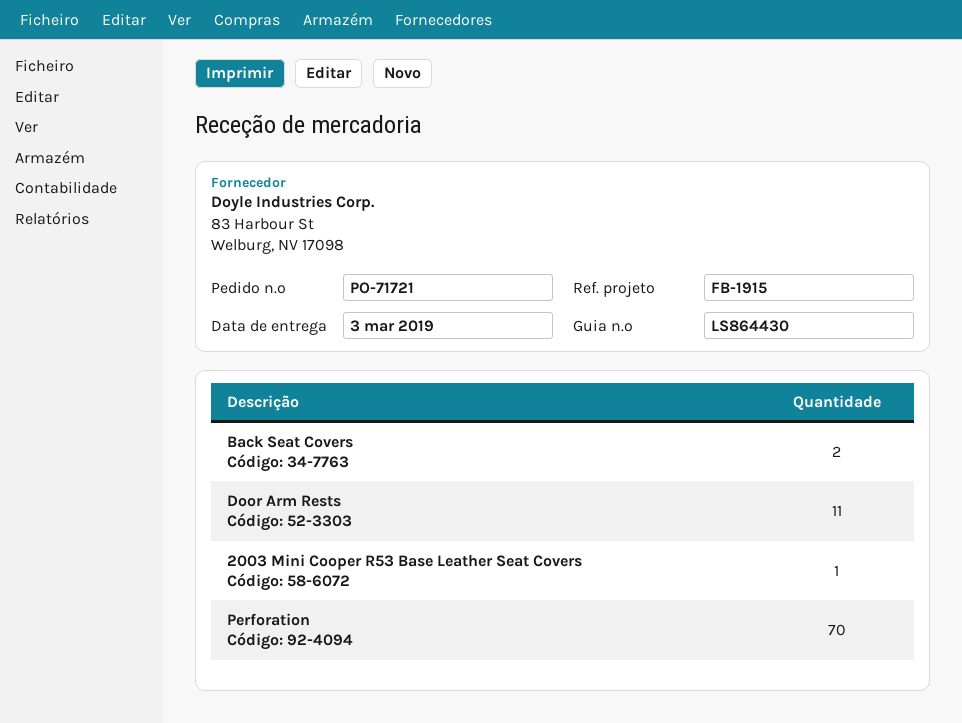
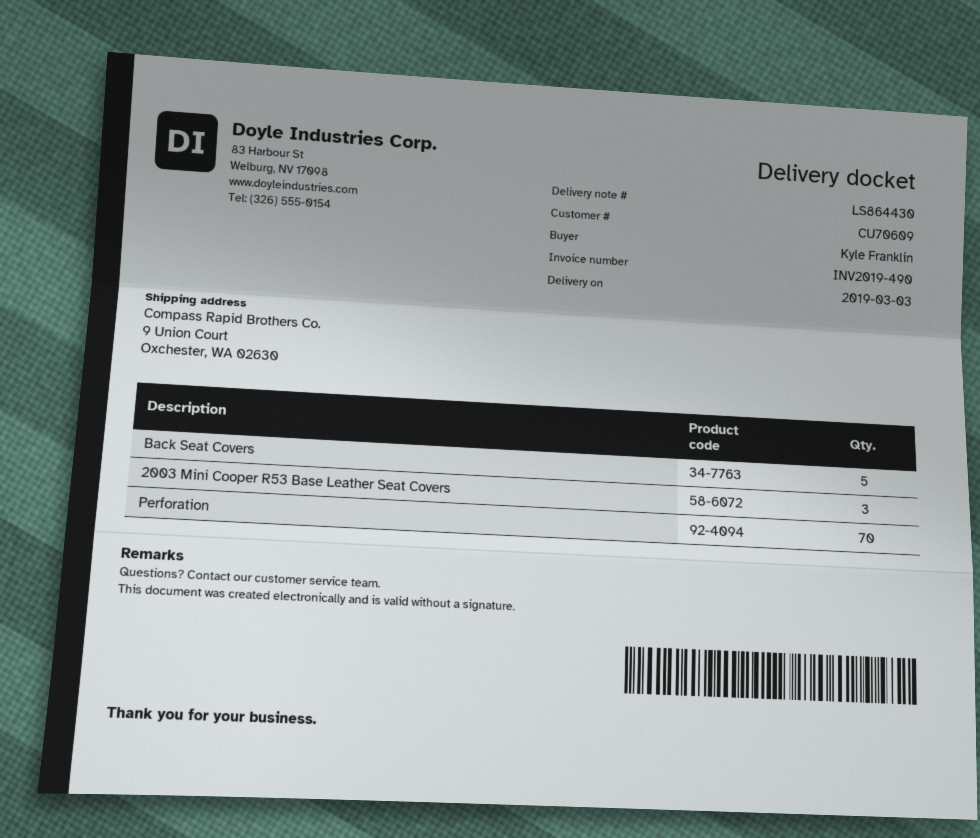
Back Seat Covers: 2 -> 5
Door Arm Rests: 11 -> none
2003 Mini Cooper R53 Base Leather Seat Covers: 1 -> 3

